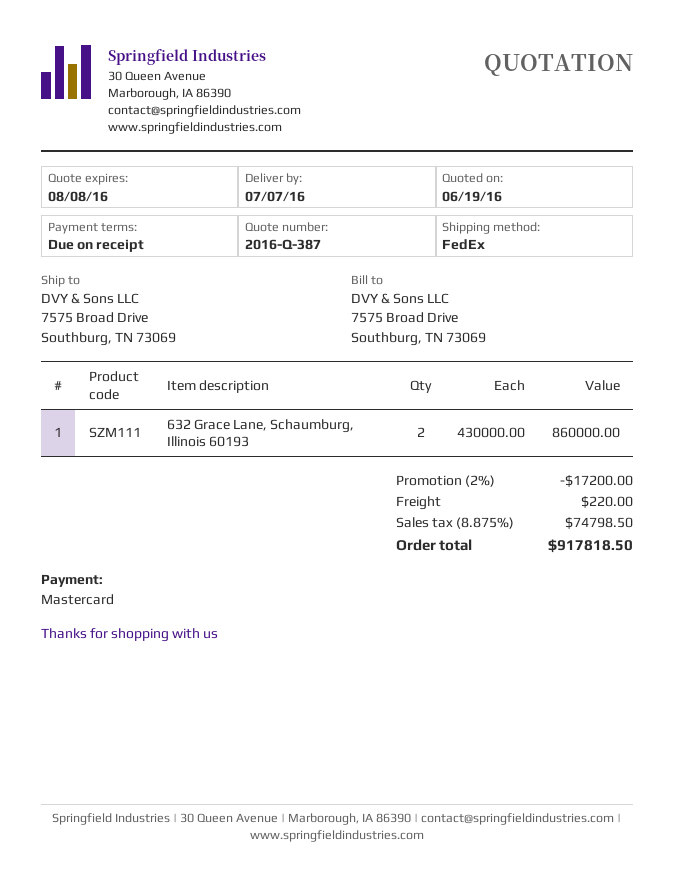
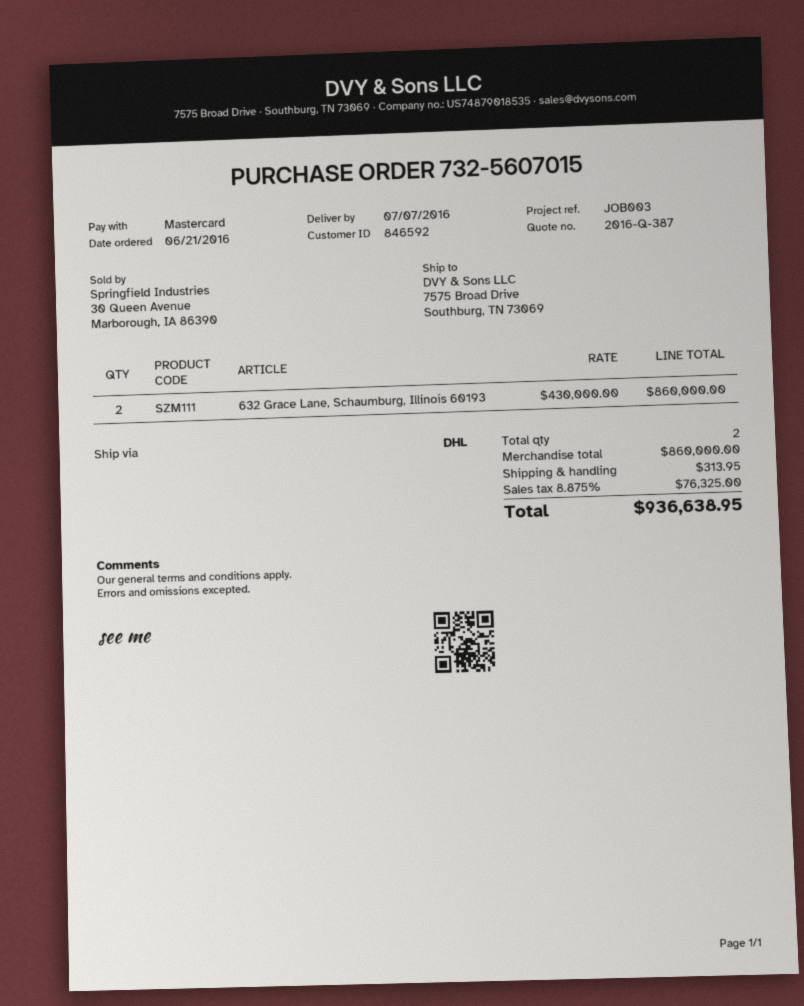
shipping method: FedEx -> DHL
discount: 2% = 17200.00 -> none
shipping: 220.00 -> 313.95
tax: 8.875% = 74798.50 -> 8.875% = 76325.00
total: 917818.50 -> 936638.95

